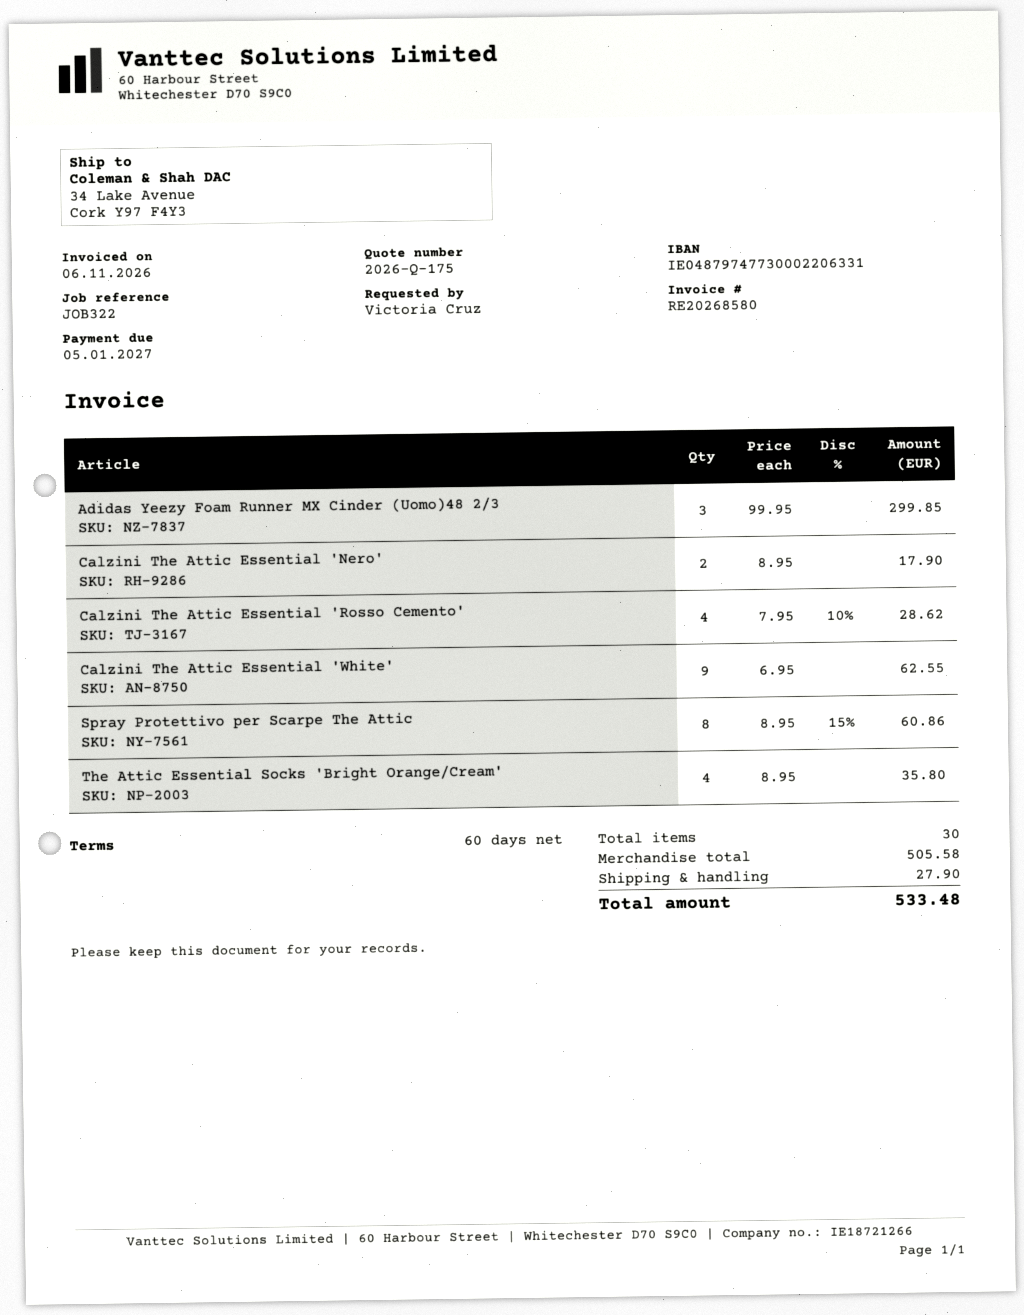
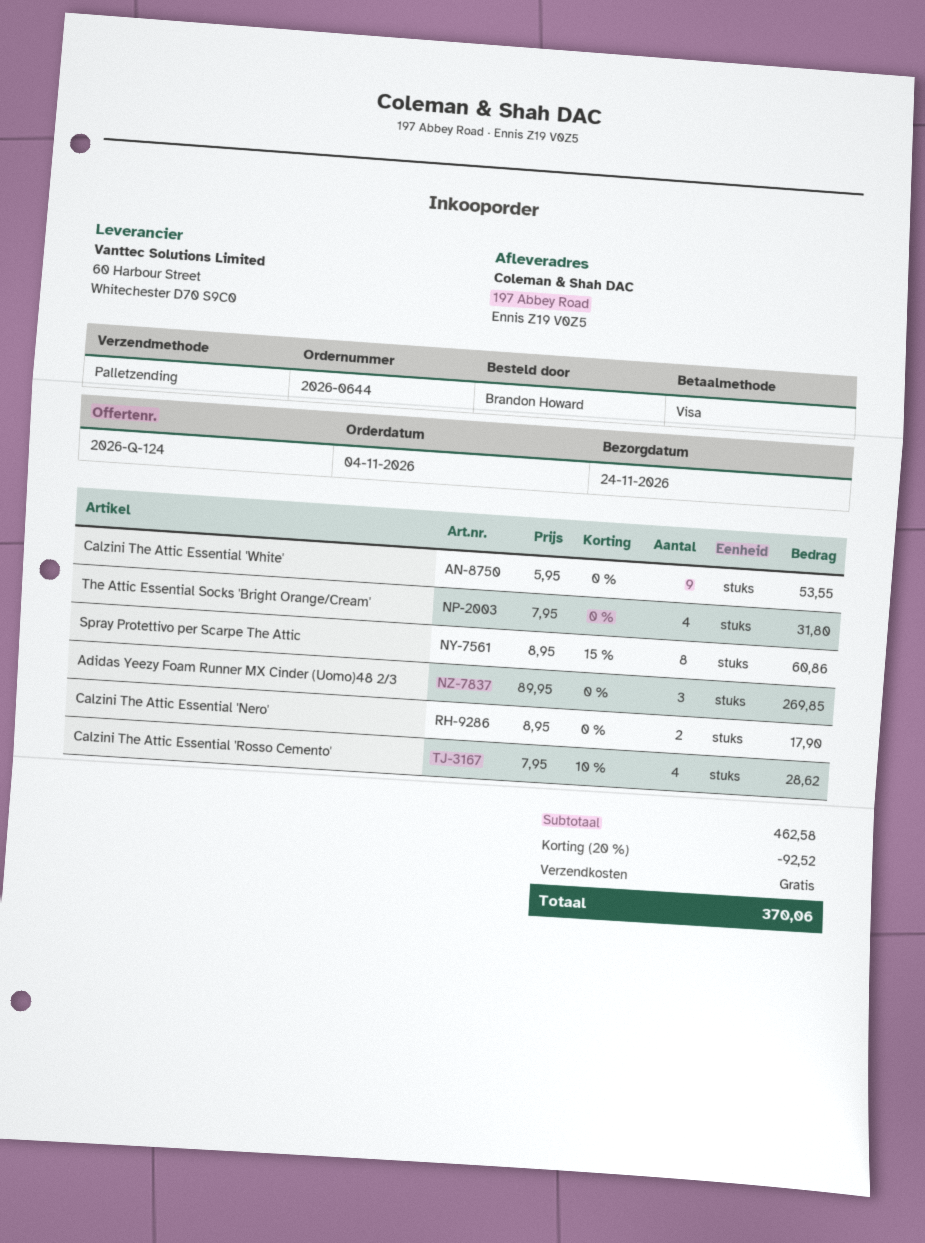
quote number: 2026-Q-175 -> 2026-Q-124
ordered by: Victoria Cruz -> Brandon Howard
ship to: 34 Lake Avenue, Cork Y97 F4Y3 -> 197 Abbey Road, Ennis Z19 V0Z5
Adidas Yeezy Foam Runner MX Cinder (Uomo)48 2/3: 3 x 99.95 = 299.85 -> 3 x 89.95 = 269.85
Calzini The Attic Essential 'White': 9 x 6.95 = 62.55 -> 9 x 5.95 = 53.55
The Attic Essential Socks 'Bright Orange/Cream': 4 x 8.95 = 35.80 -> 4 x 7.95 = 31.80
subtotal: 505.58 -> 462.58
discount: none -> 20% = 92.52
shipping: 27.90 -> 0.00
total: 533.48 -> 370.06

